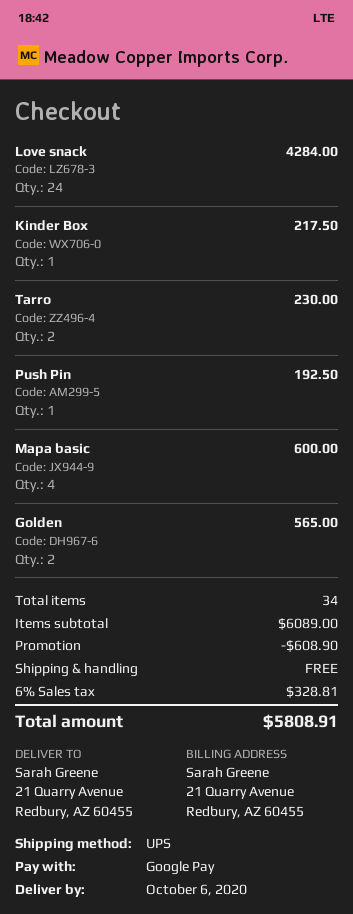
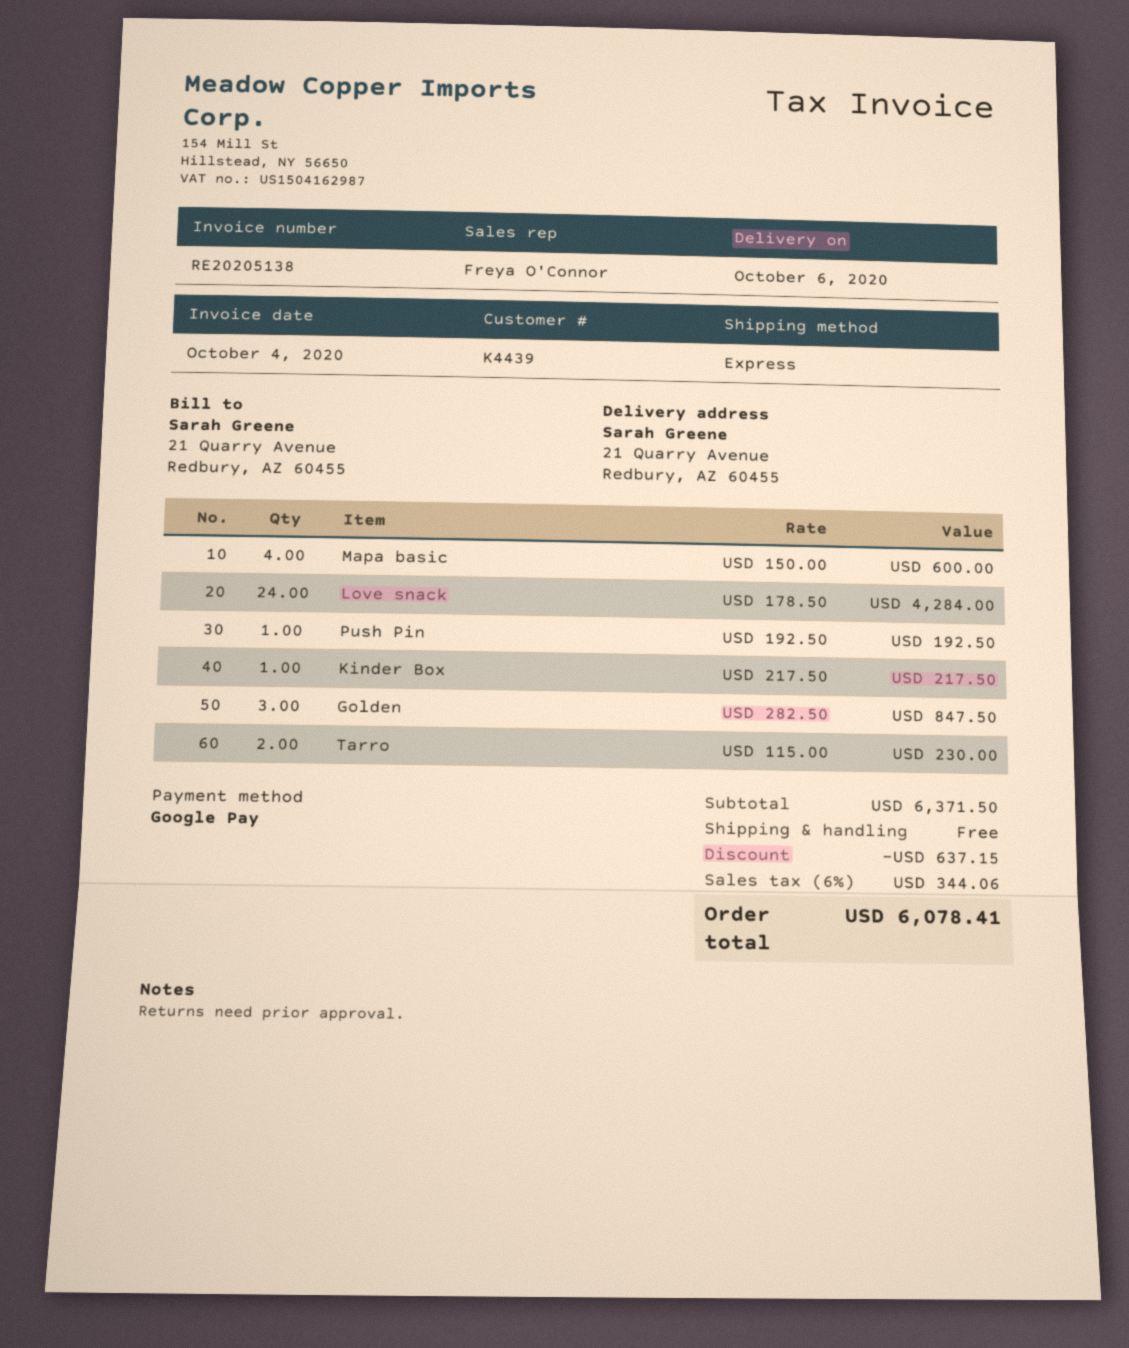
shipping method: UPS -> express
Golden: 2 for 565.00 -> 3 for 847.50
subtotal: 6089.00 -> 6371.50
discount: 608.90 -> 637.15
tax: 6% = 328.81 -> 6% = 344.06
total: 5808.91 -> 6078.41

